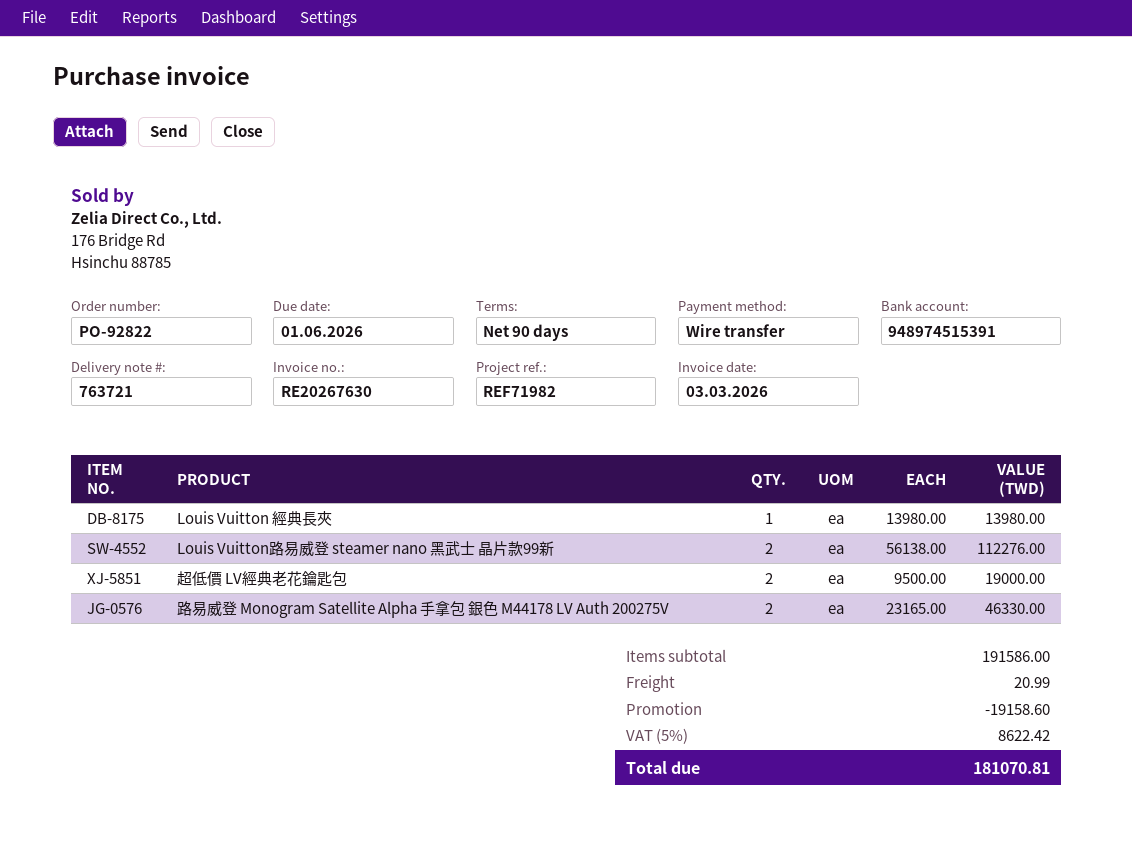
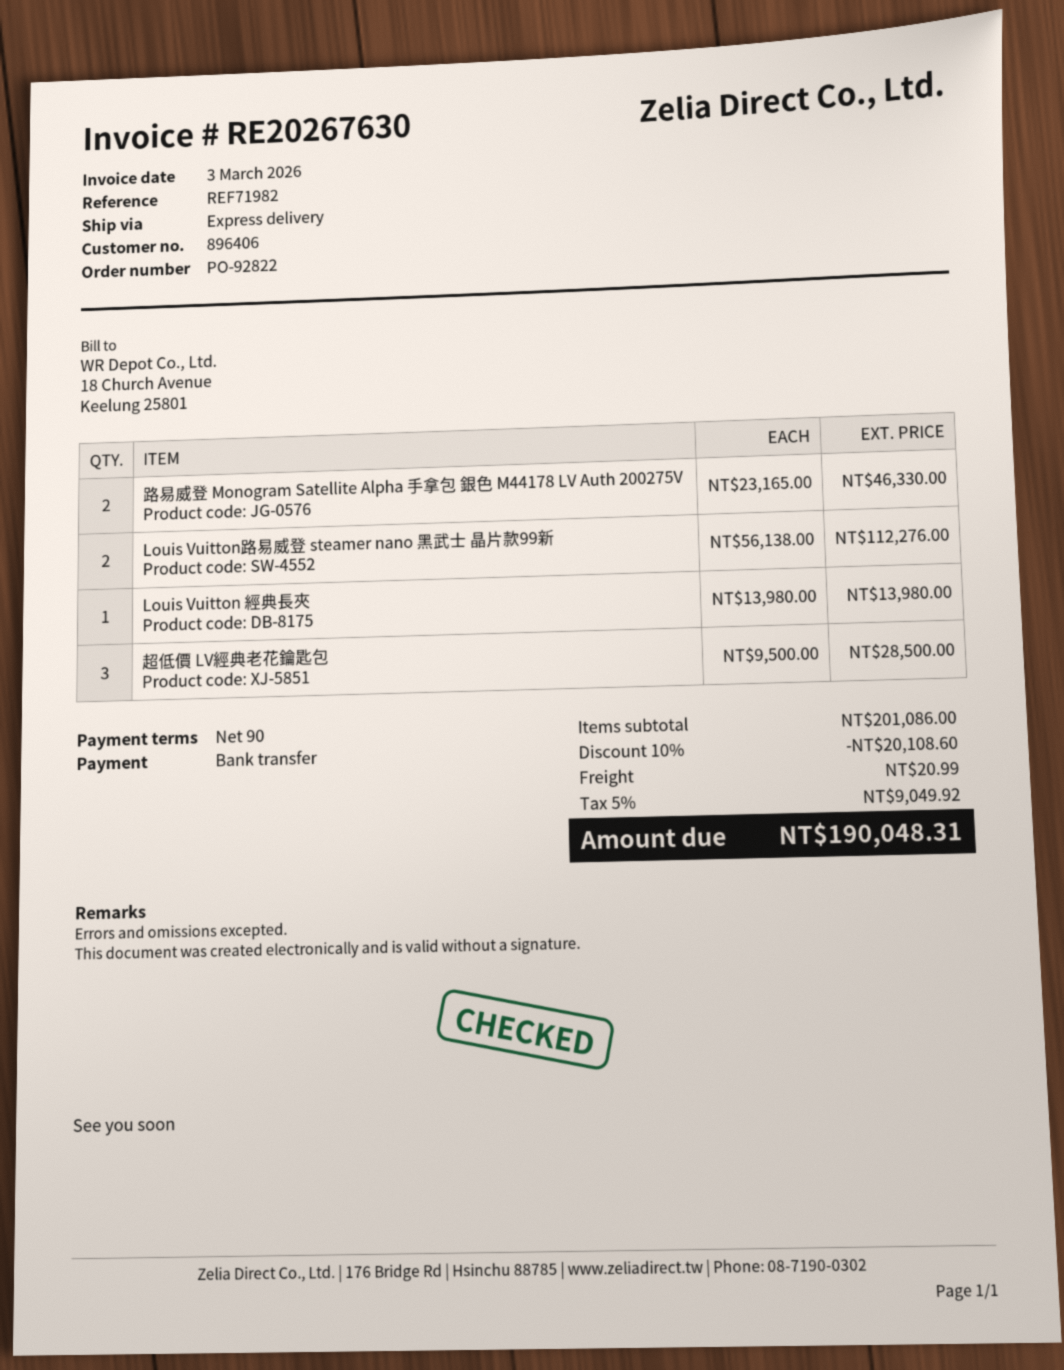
超低價 LV經典老花鑰匙包: 2 x 9500.00 = 19000.00 -> 3 x 9500.00 = 28500.00
subtotal: 191586.00 -> 201086.00
discount: 19158.60 -> 20108.60
tax: 5% = 8622.42 -> 5% = 9049.92
total: 181070.81 -> 190048.31

